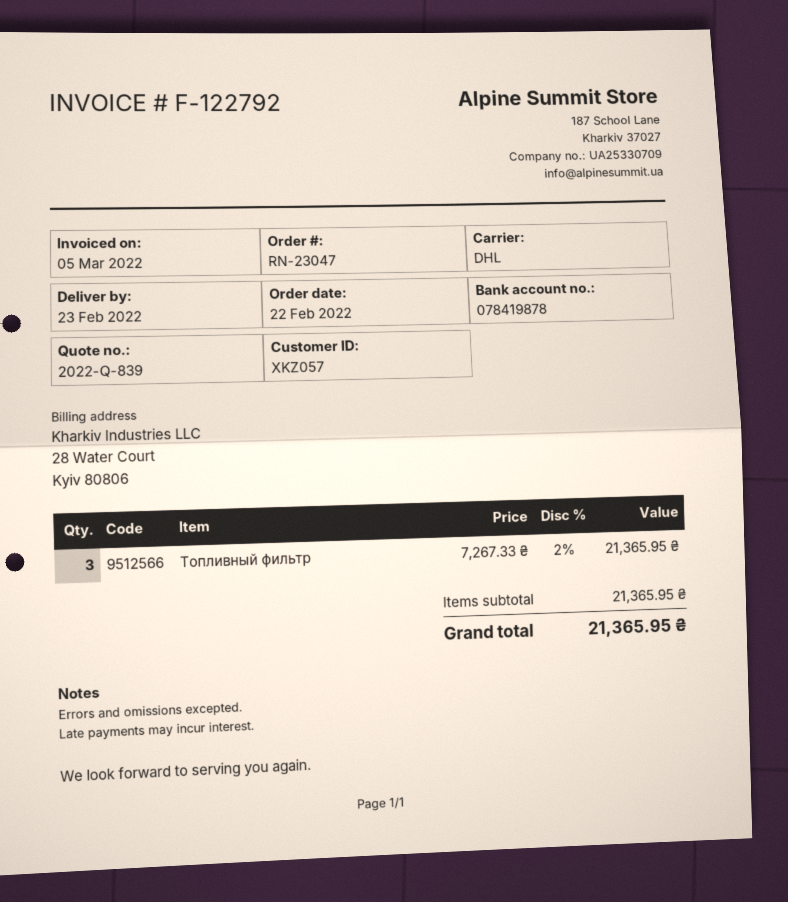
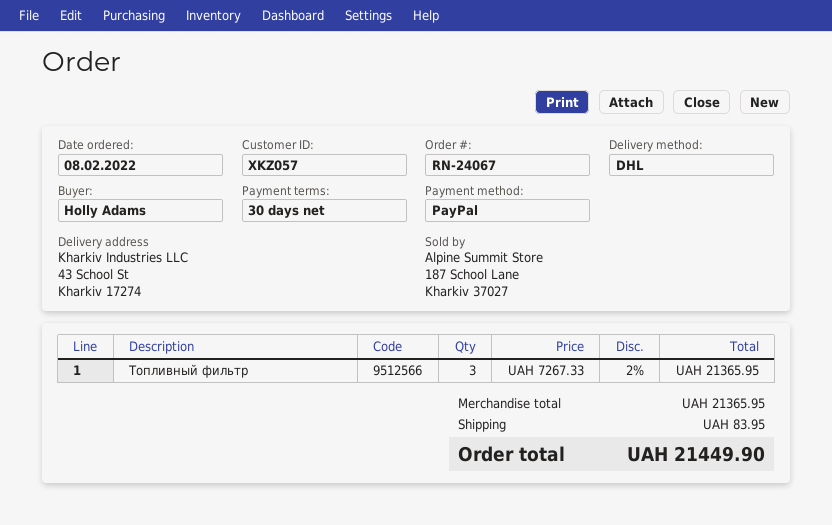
order number: RN-23047 -> RN-24067
order date: 2022-02-22 -> 2022-02-08
shipping: none -> 83.95
total: 21365.95 -> 21449.90

